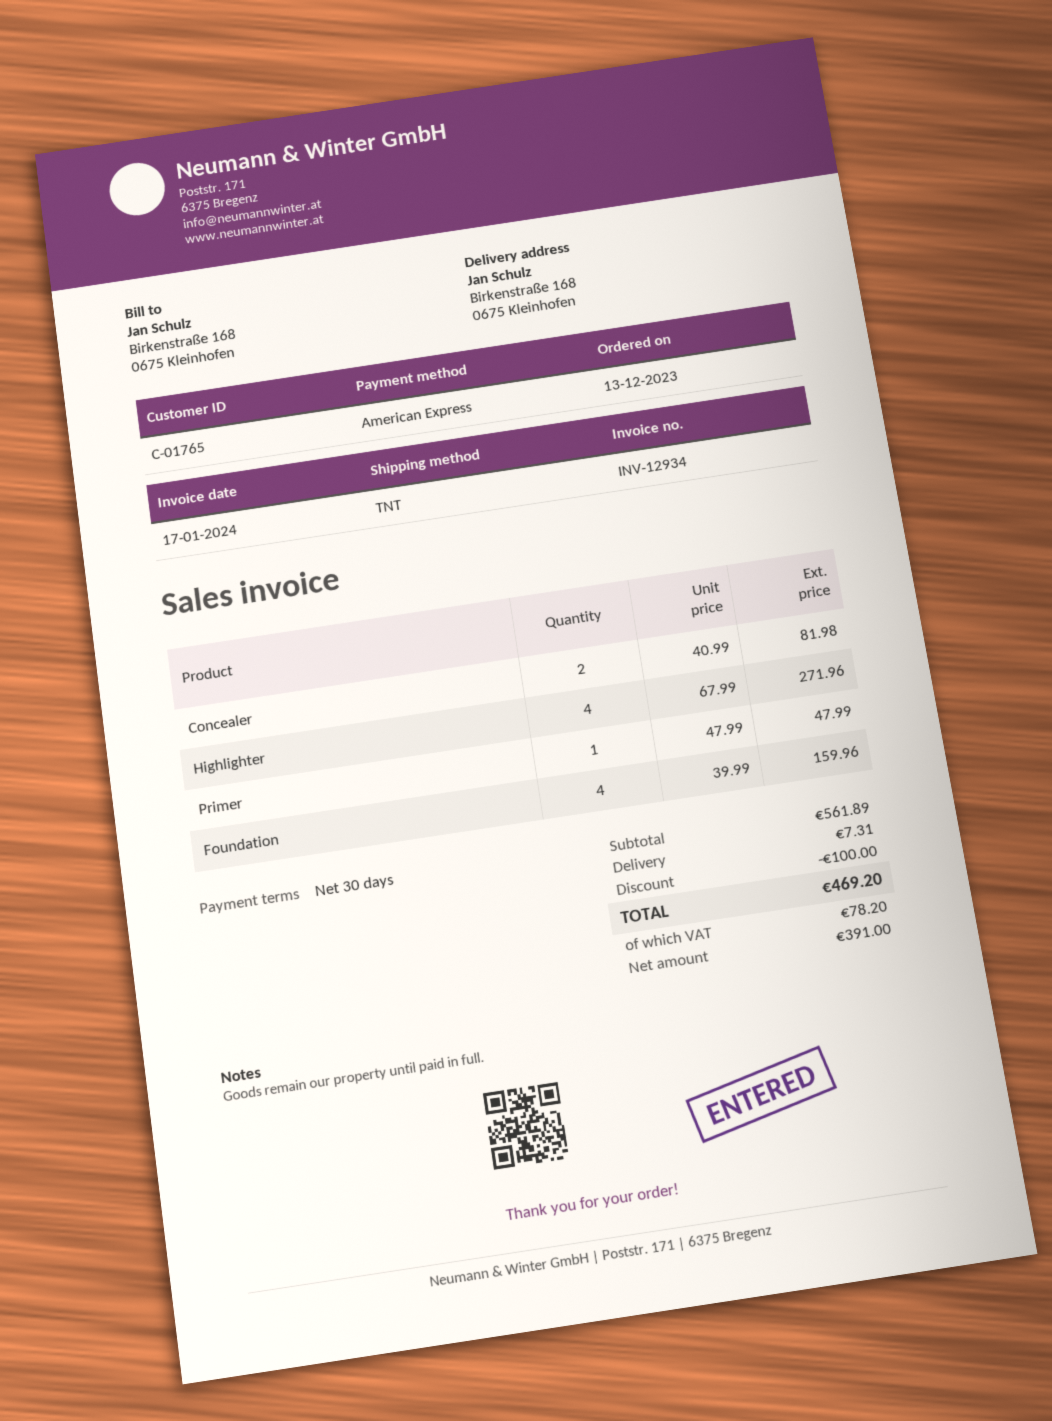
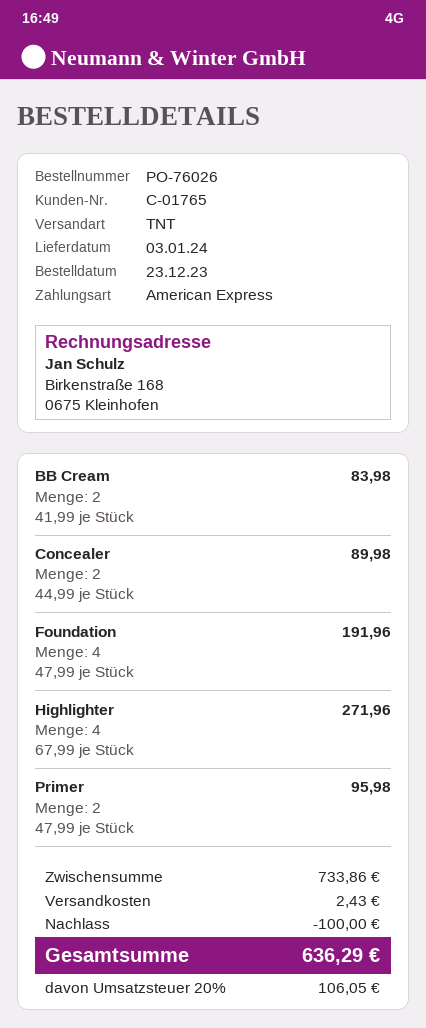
order date: 2023-12-13 -> 2023-12-23
Concealer: 2 x 40.99 = 81.98 -> 2 x 44.99 = 89.98
Primer: 1 x 47.99 = 47.99 -> 2 x 47.99 = 95.98
Foundation: 4 x 39.99 = 159.96 -> 4 x 47.99 = 191.96
BB Cream: none -> 2 x 41.99 = 83.98
subtotal: 561.89 -> 733.86
shipping: 7.31 -> 2.43
tax: 78.20 -> 106.05
total: 469.20 -> 636.29

